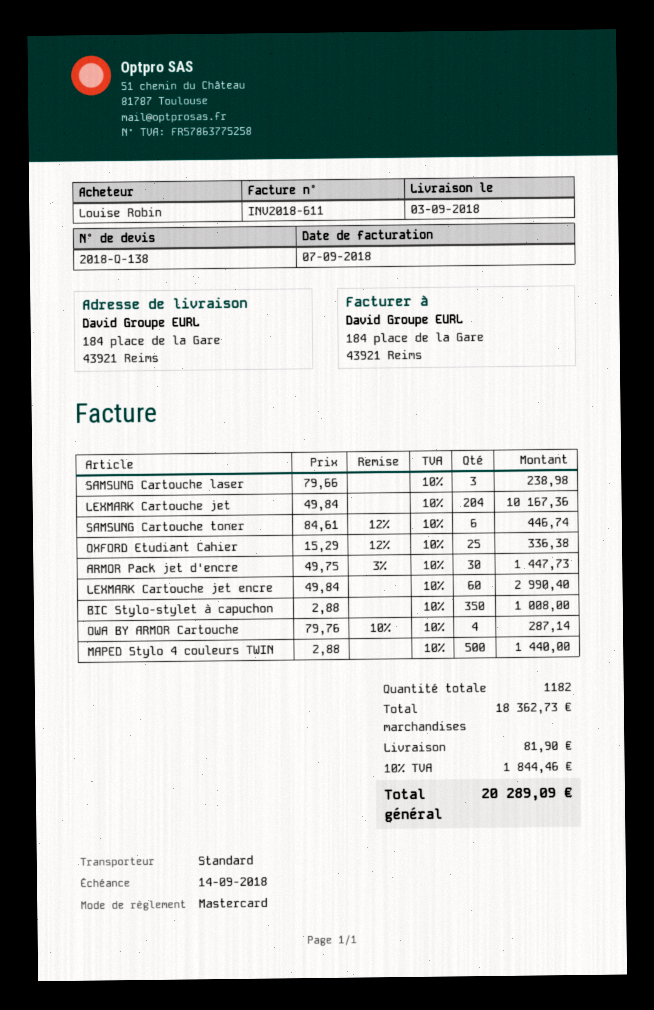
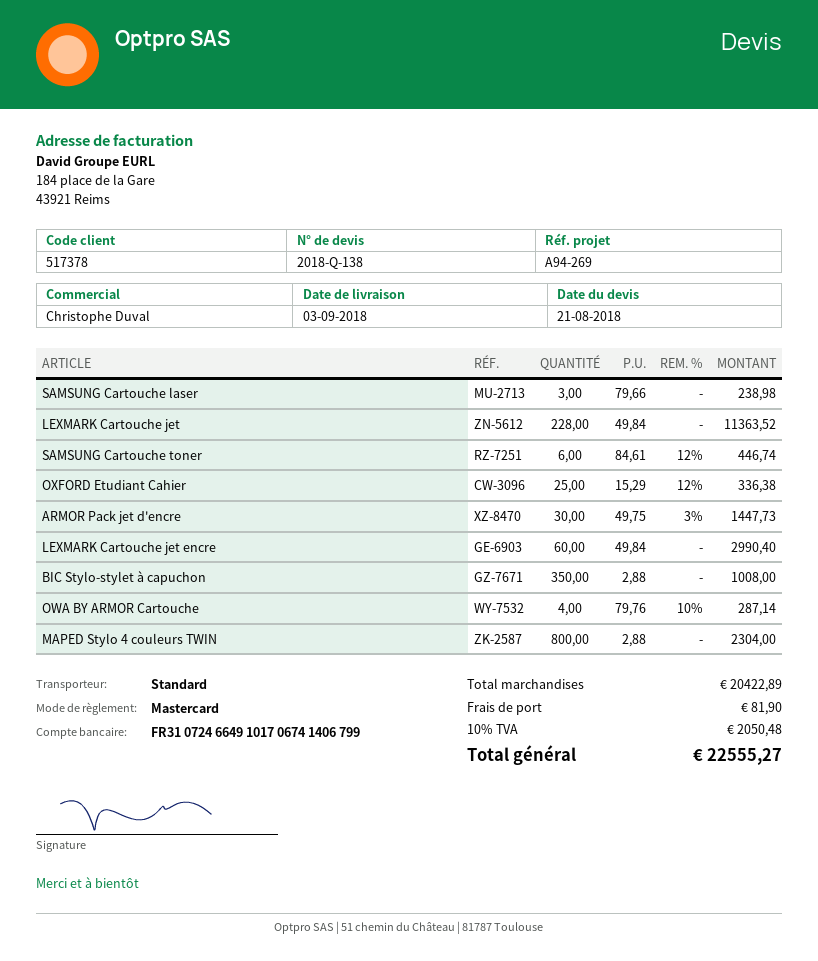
LEXMARK Cartouche jet: 204 x 49.84 = 10167.36 -> 228 x 49.84 = 11363.52
MAPED Stylo 4 couleurs TWIN: 500 x 2.88 = 1440.00 -> 800 x 2.88 = 2304.00
subtotal: 18362.73 -> 20422.89
tax: 10% = 1844.46 -> 10% = 2050.48
total: 20289.09 -> 22555.27

